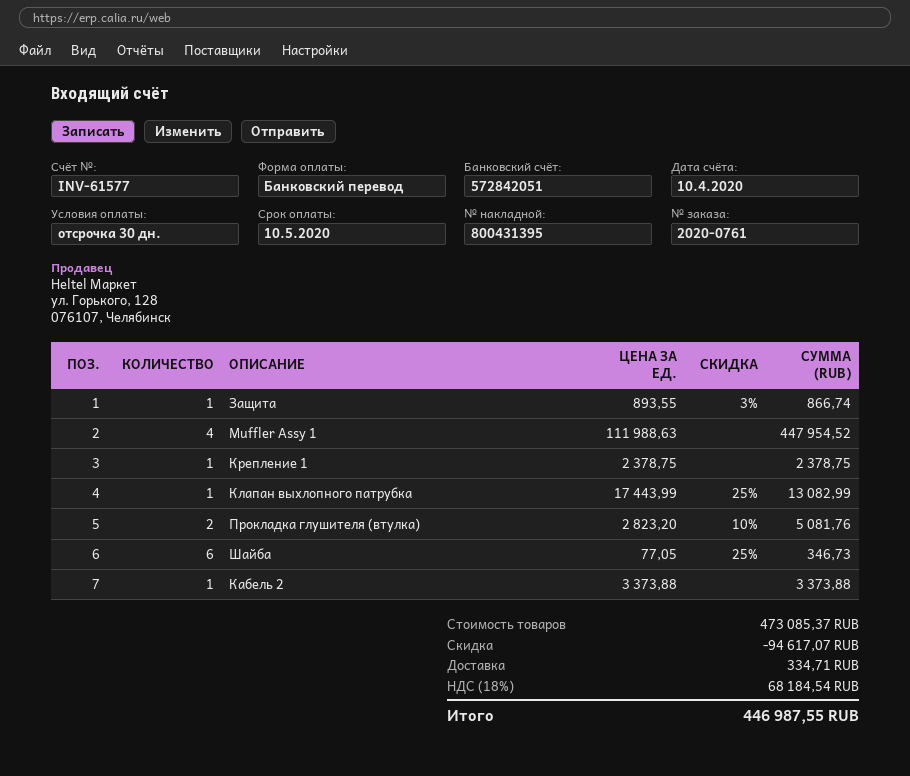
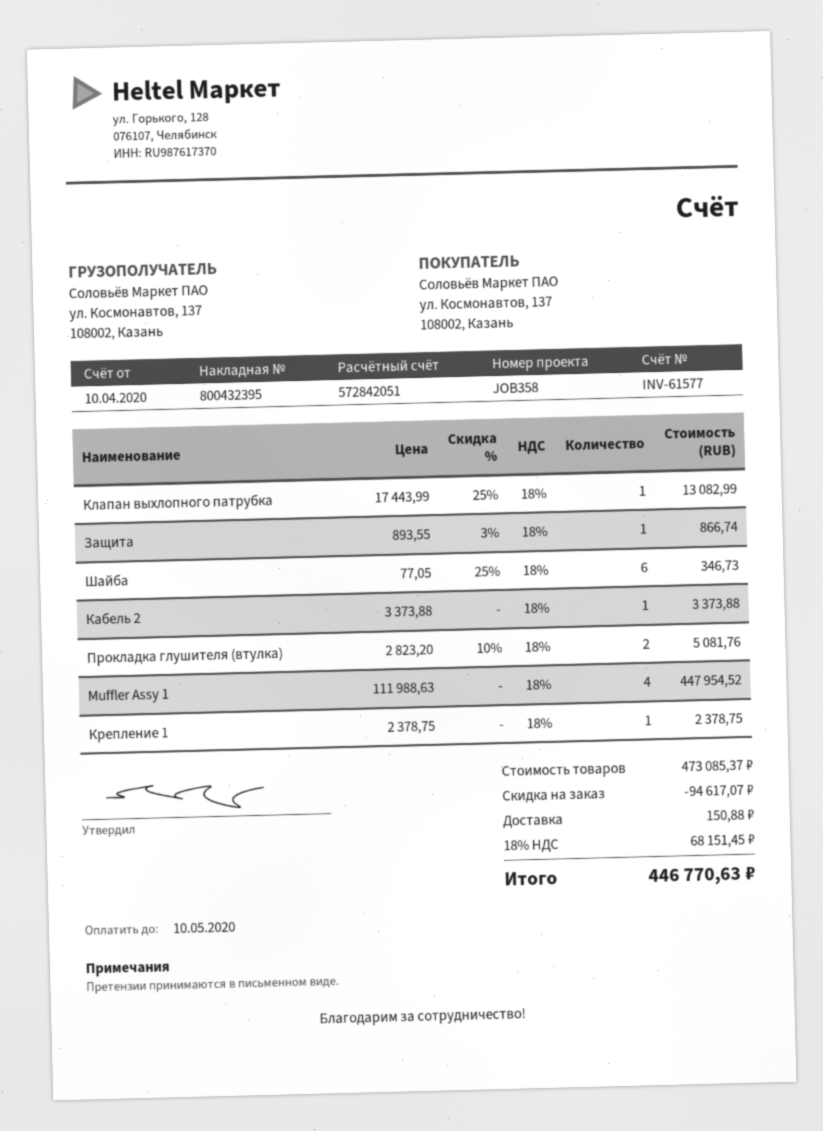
delivery note number: 800431395 -> 800432395
shipping: 334.71 -> 150.88
tax: 18% = 68184.54 -> 18% = 68151.45
total: 446987.55 -> 446770.63

